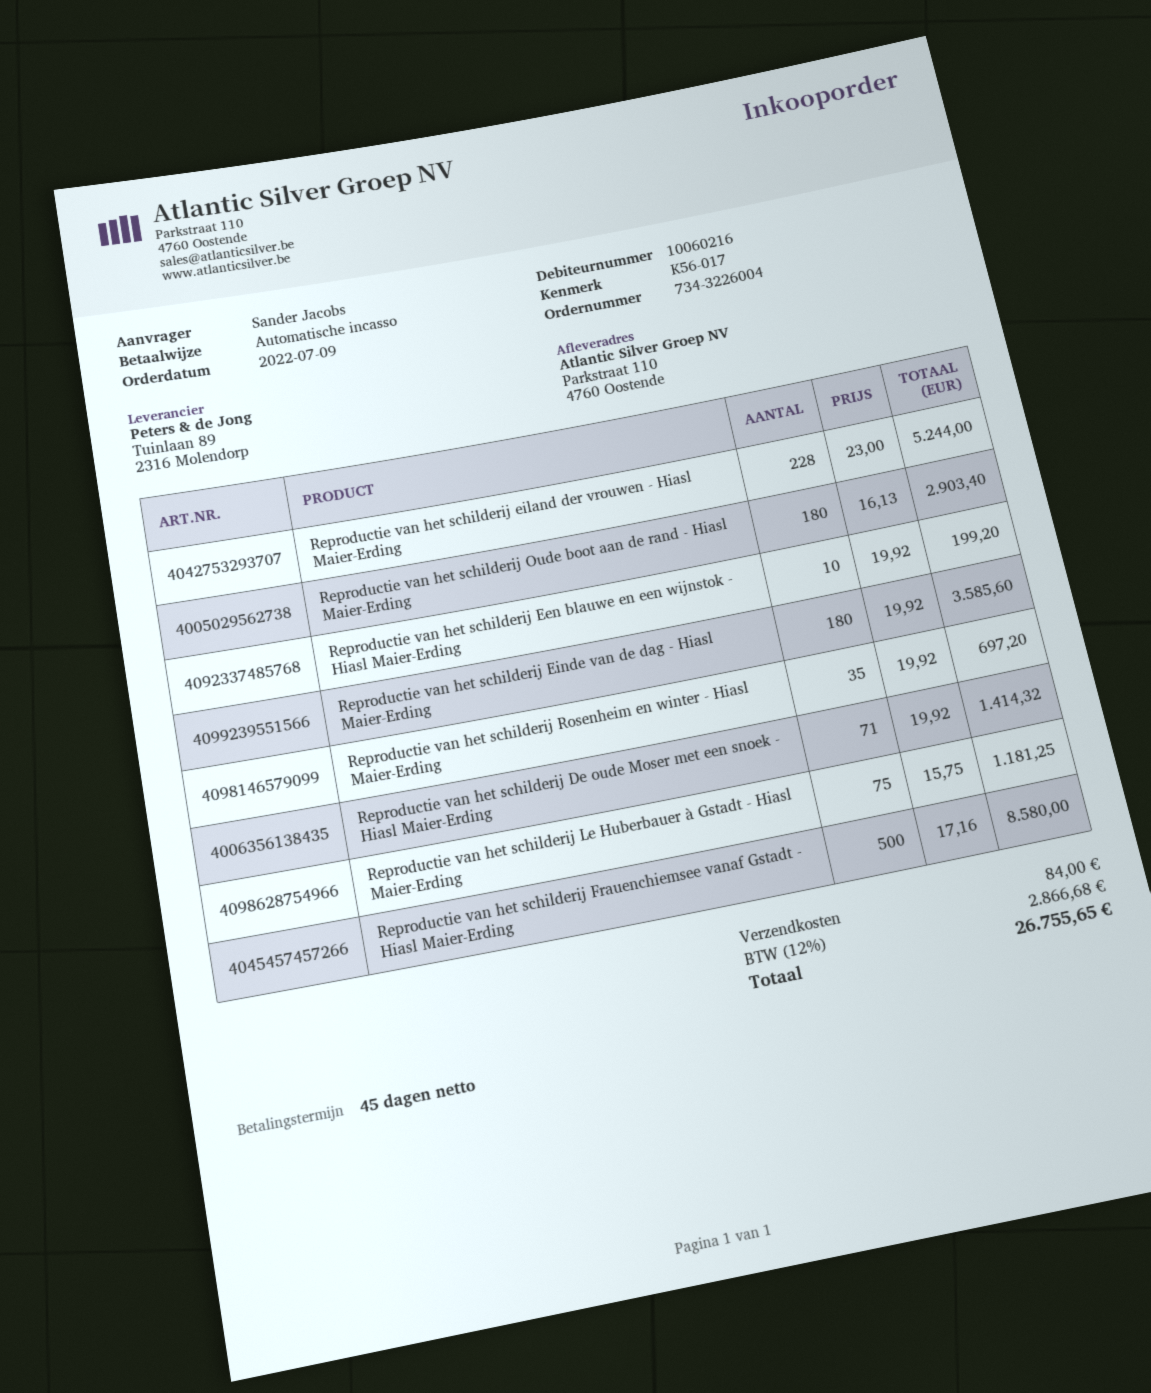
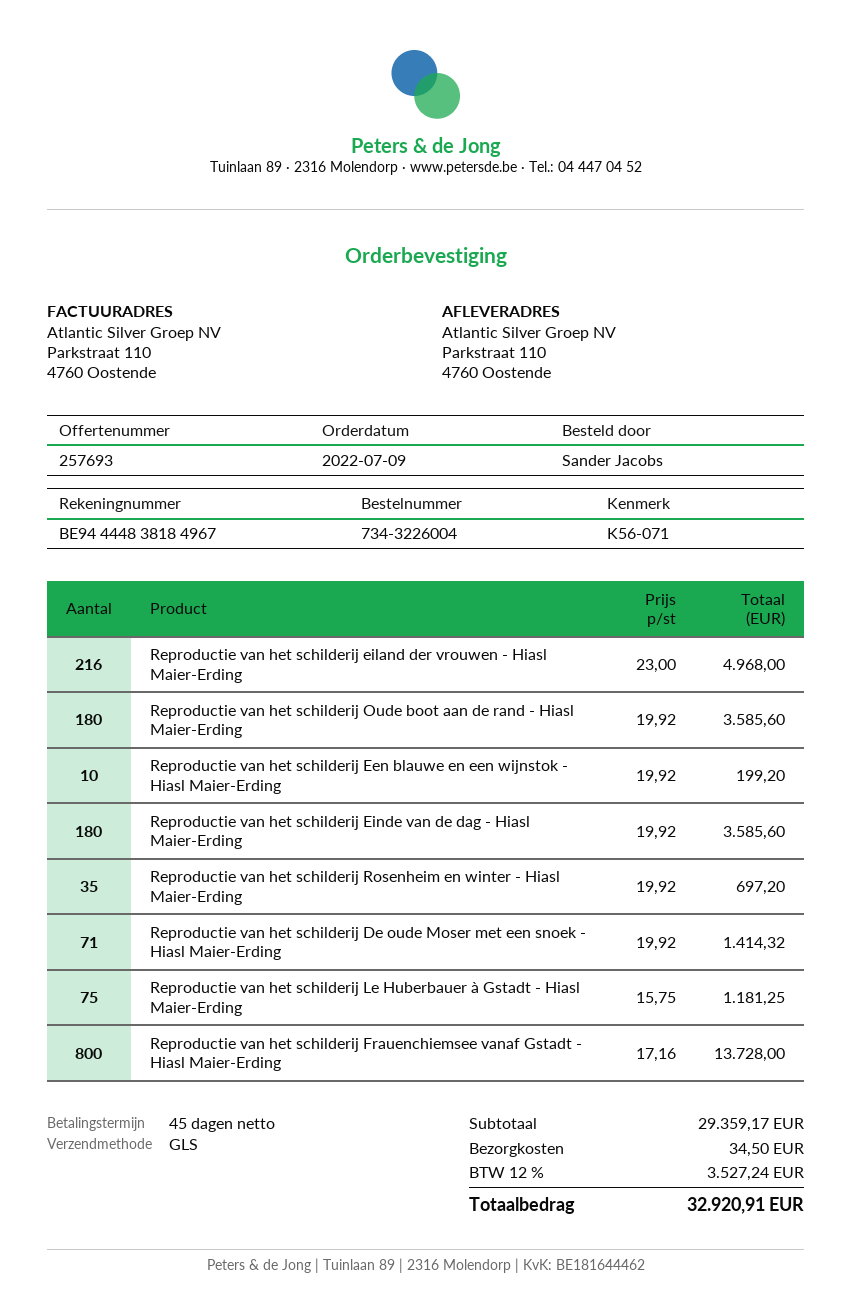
reference: K56-017 -> K56-071
Reproductie van het schilderij eiland der vrouwen - Hiasl Maier-Erding: 228 x 23.00 = 5244.00 -> 216 x 23.00 = 4968.00
Reproductie van het schilderij Oude boot aan de rand - Hiasl Maier-Erding: 180 x 16.13 = 2903.40 -> 180 x 19.92 = 3585.60
Reproductie van het schilderij Frauenchiemsee vanaf Gstadt - Hiasl Maier-Erding: 500 x 17.16 = 8580.00 -> 800 x 17.16 = 13728.00
shipping: 84.00 -> 34.50
tax: 12% = 2866.68 -> 12% = 3527.24
total: 26755.65 -> 32920.91

